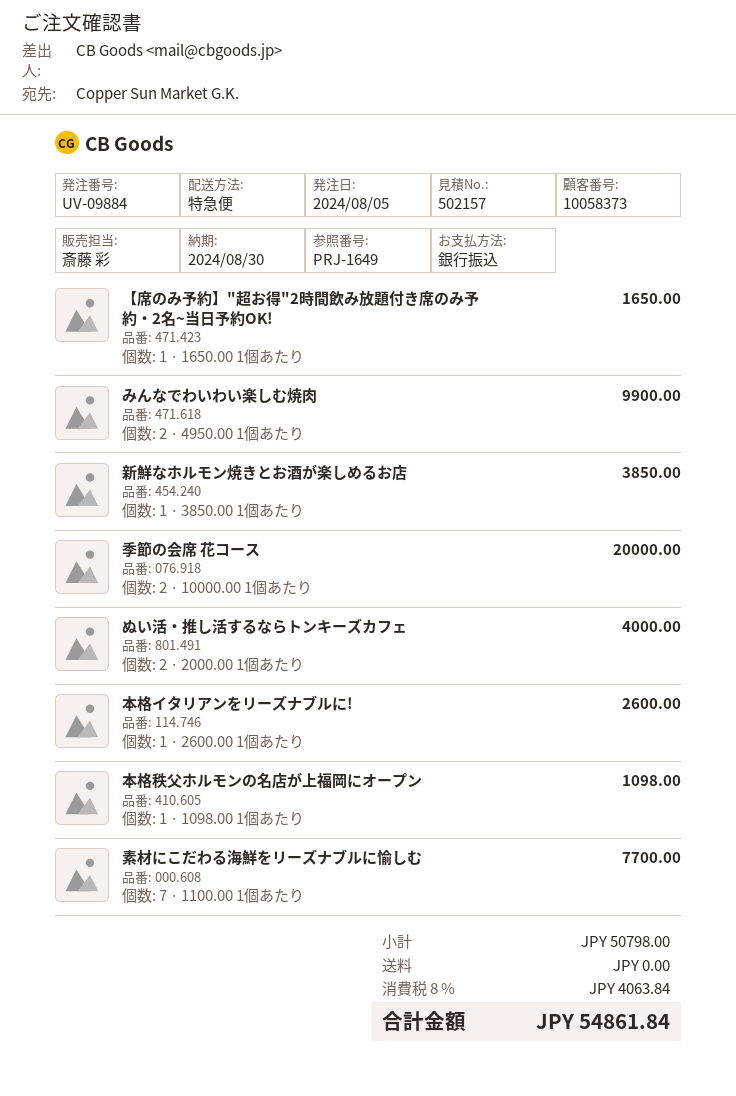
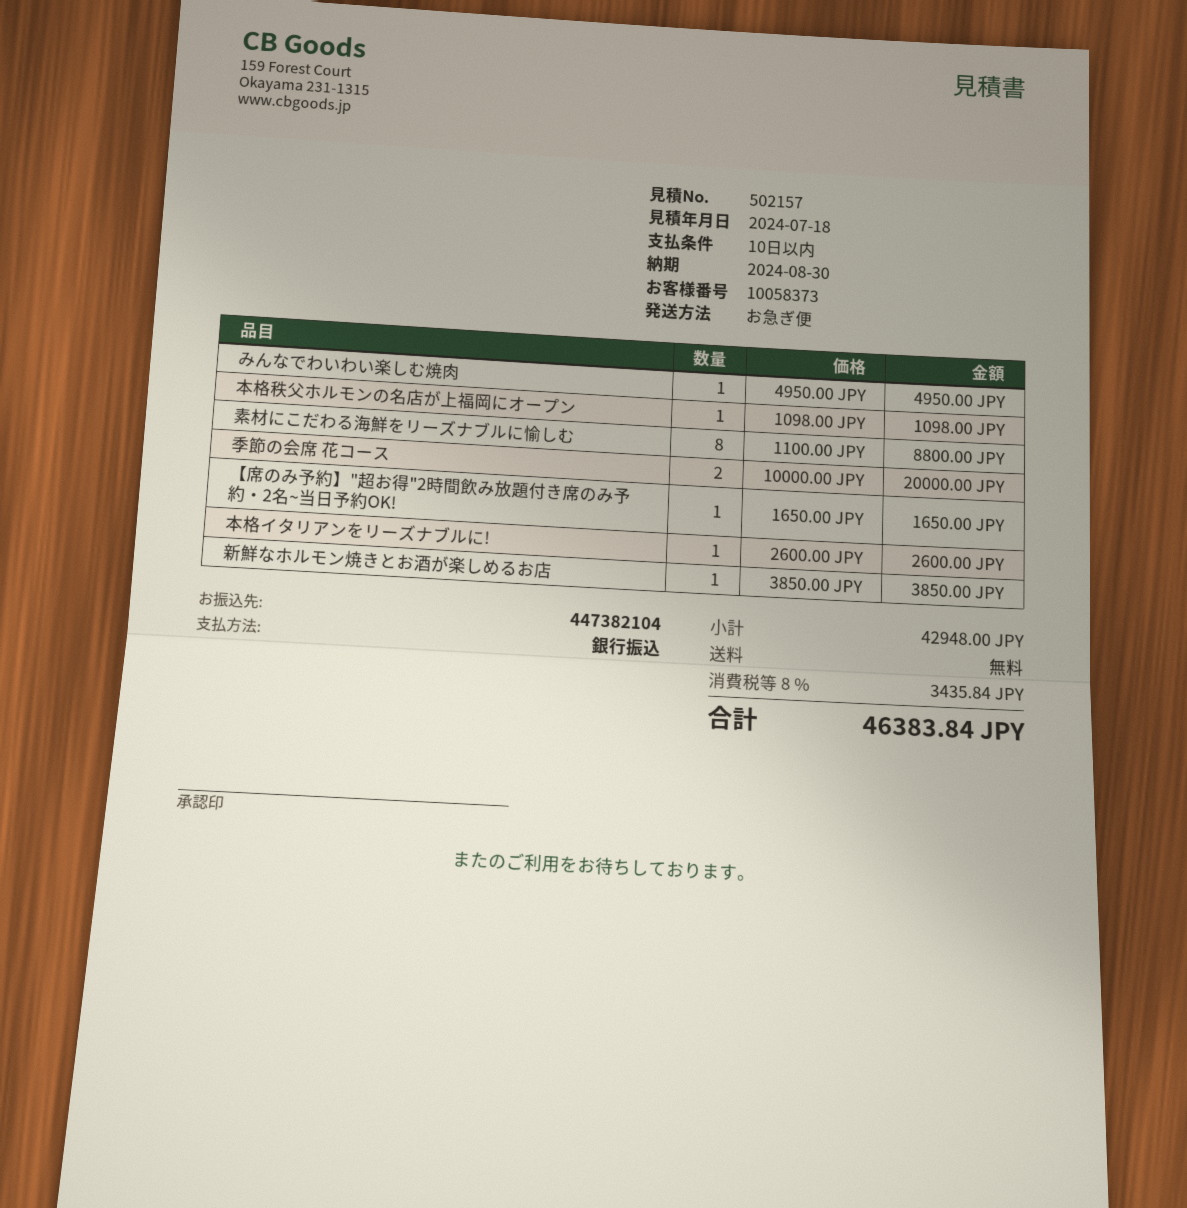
みんなでわいわい楽しむ焼肉: 2 x 4950.00 = 9900.00 -> 1 x 4950.00 = 4950.00
ぬい活・推し活するならトンキーズカフェ: 2 x 2000.00 = 4000.00 -> none
素材にこだわる海鮮をリーズナブルに愉しむ: 7 x 1100.00 = 7700.00 -> 8 x 1100.00 = 8800.00
subtotal: 50798.00 -> 42948.00
tax: 8% = 4063.84 -> 8% = 3435.84
total: 54861.84 -> 46383.84

